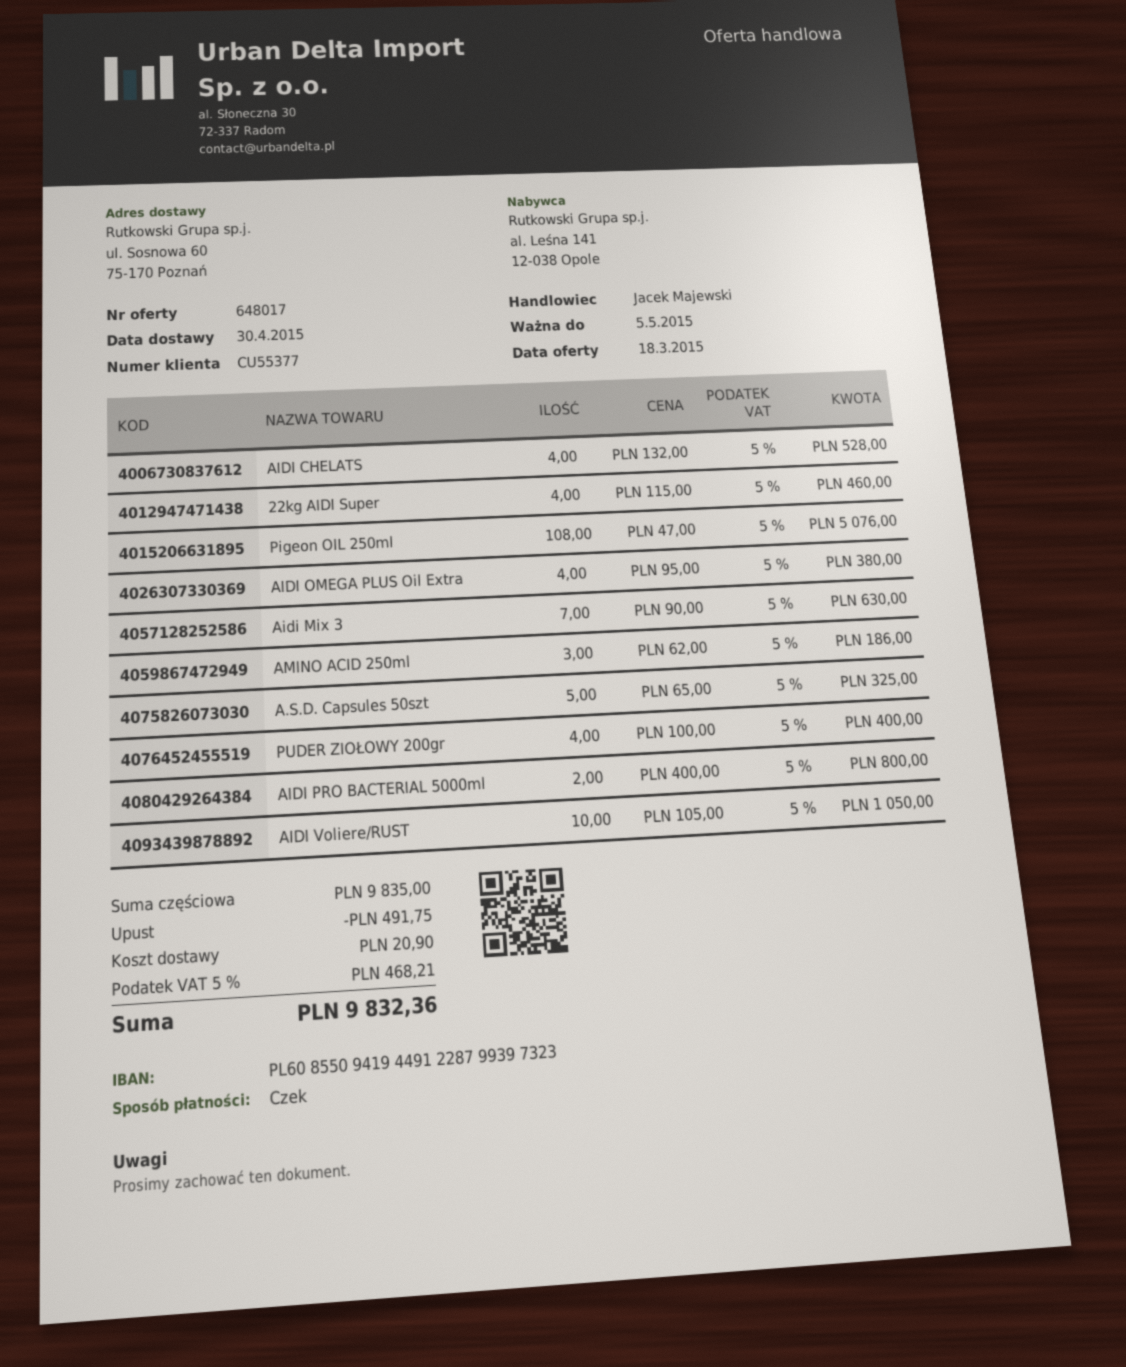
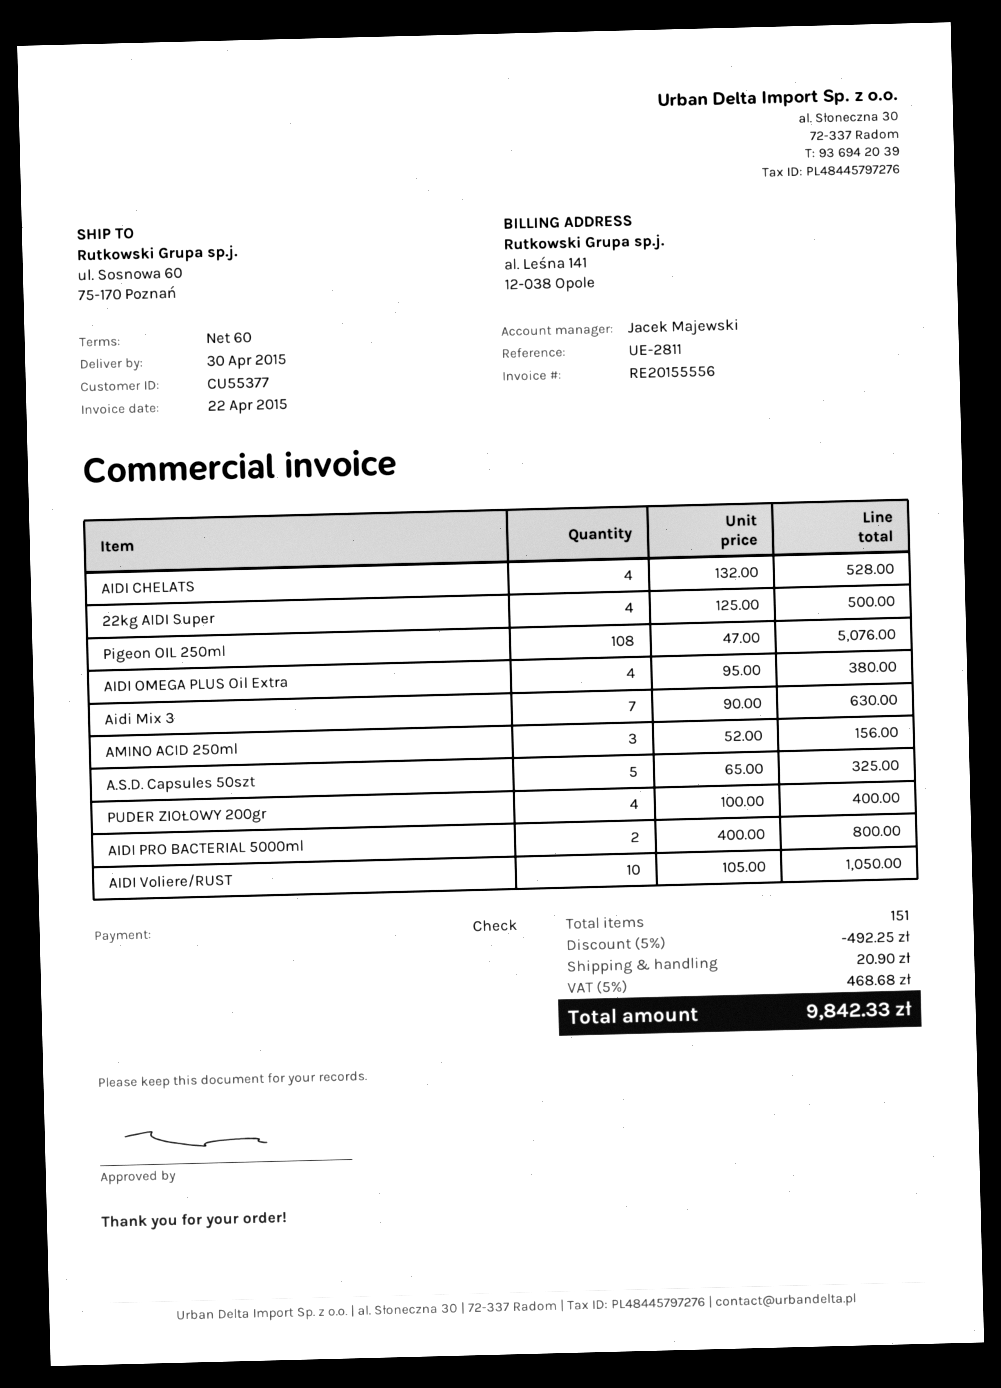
22kg AIDI Super: 4 x 115.00 = 460.00 -> 4 x 125.00 = 500.00
AMINO ACID 250ml: 3 x 62.00 = 186.00 -> 3 x 52.00 = 156.00
discount: 491.75 -> 492.25
tax: 5% = 468.21 -> 5% = 468.68
total: 9832.36 -> 9842.33

